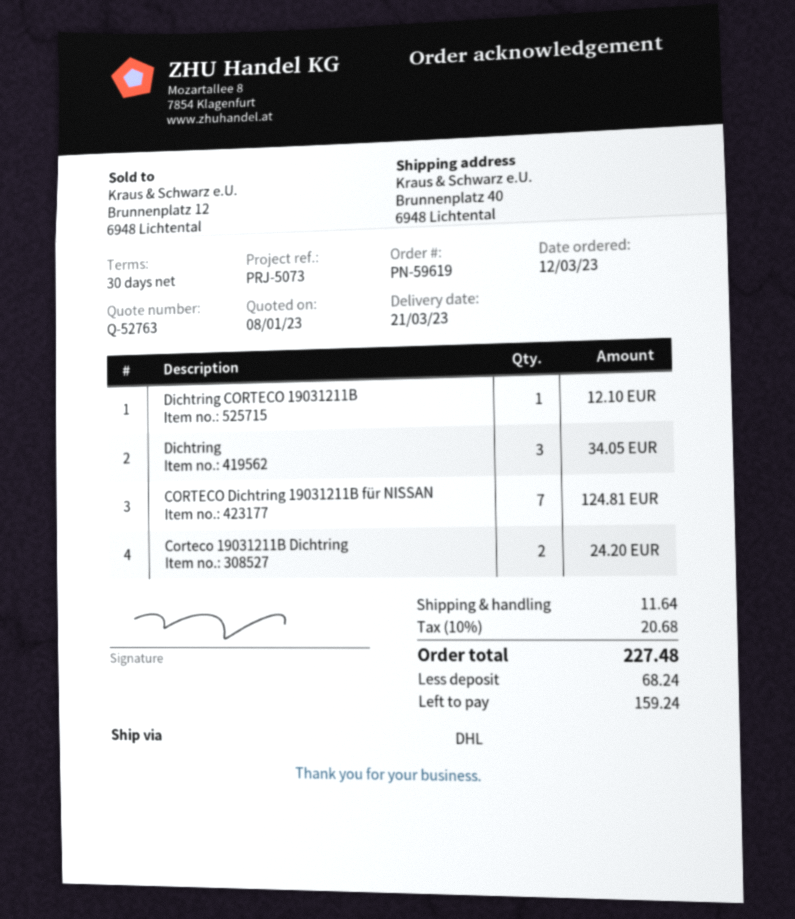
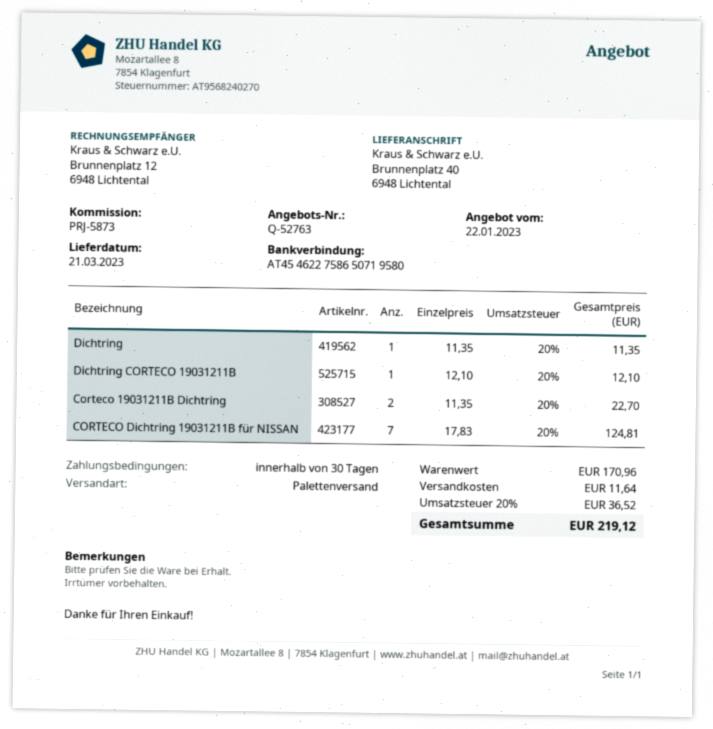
quote date: 2023-01-08 -> 2023-01-22
reference: PRJ-5073 -> PRJ-5873
shipping method: DHL -> pallet freight
Dichtring: 3 for 34.05 -> 1 for 11.35
Corteco 19031211B Dichtring: 2 for 24.20 -> 2 for 22.70
tax: 10% = 20.68 -> 20% = 36.52
total: 227.48 -> 219.12

